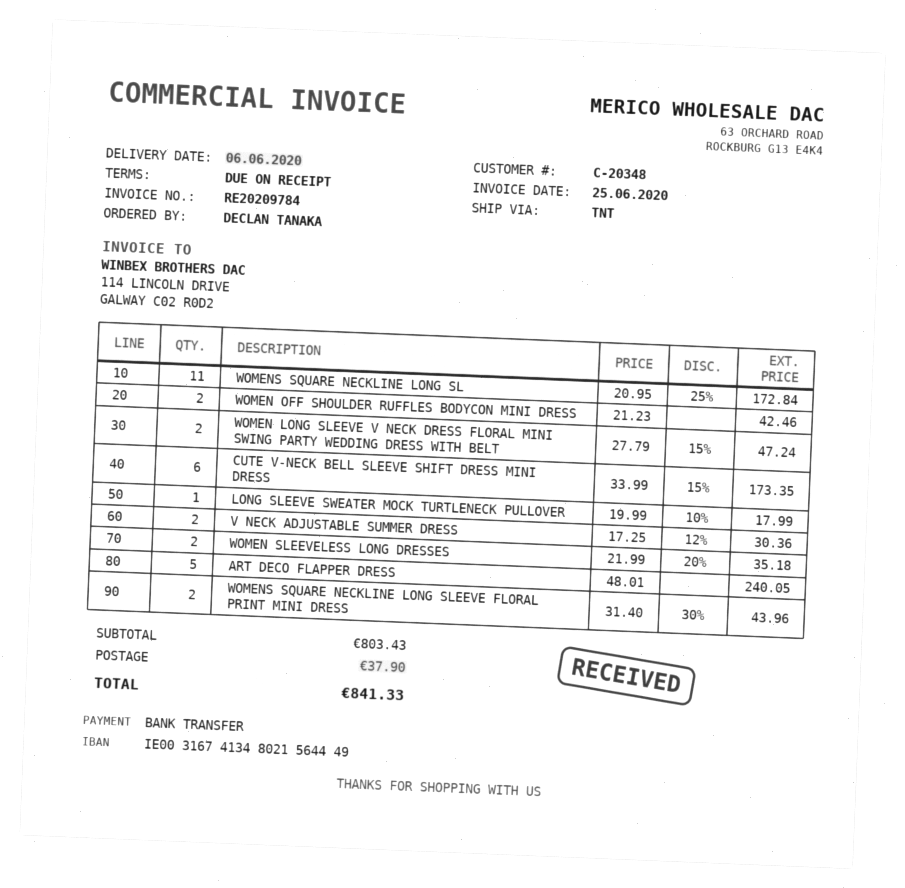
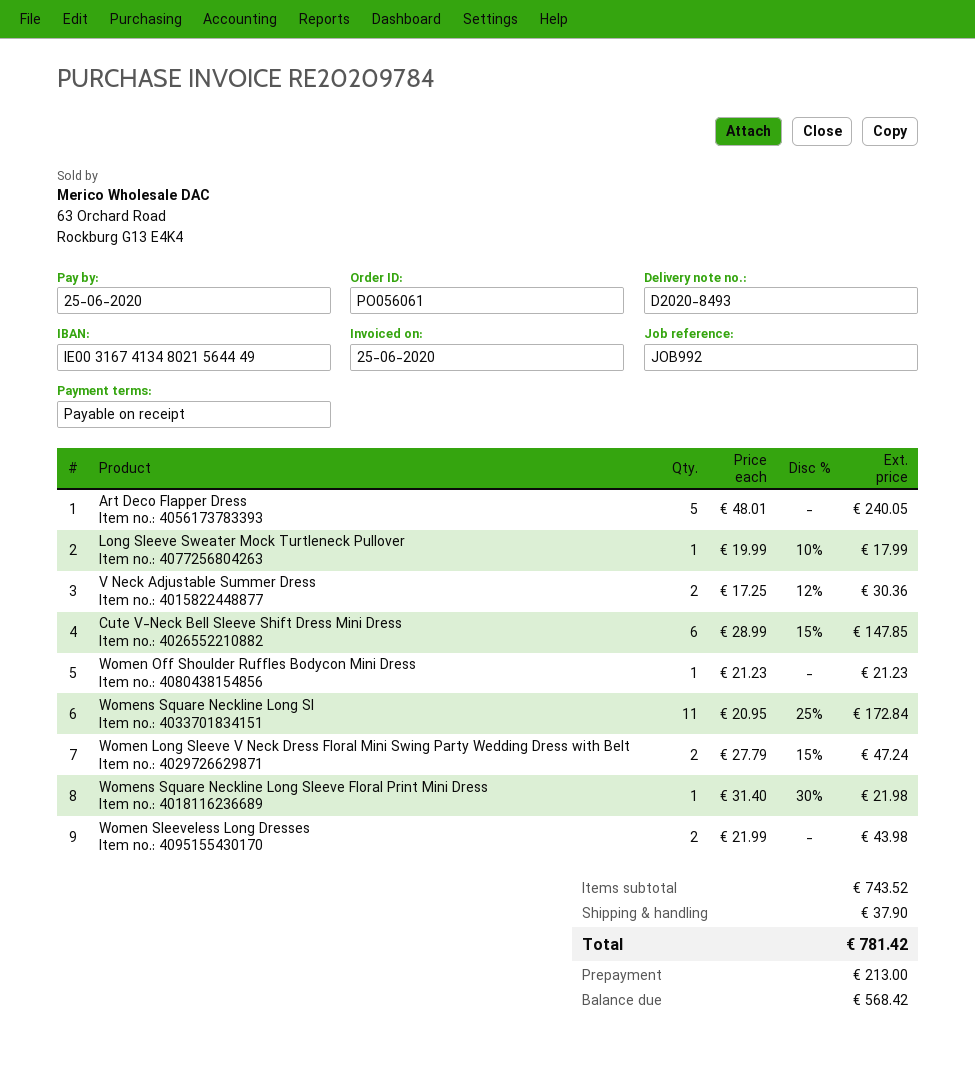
WOMEN OFF SHOULDER RUFFLES BODYCON MINI DRESS: 2 x 21.23 = 42.46 -> 1 x 21.23 = 21.23
CUTE V-NECK BELL SLEEVE SHIFT DRESS MINI DRESS: 6 x 33.99 - 15% = 173.35 -> 6 x 28.99 - 15% = 147.85
WOMEN SLEEVELESS LONG DRESSES: 2 x 21.99 - 20% = 35.18 -> 2 x 21.99 = 43.98
WOMENS SQUARE NECKLINE LONG SLEEVE FLORAL PRINT MINI DRESS: 2 x 31.40 - 30% = 43.96 -> 1 x 31.40 - 30% = 21.98
subtotal: 803.43 -> 743.52
total: 841.33 -> 781.42

